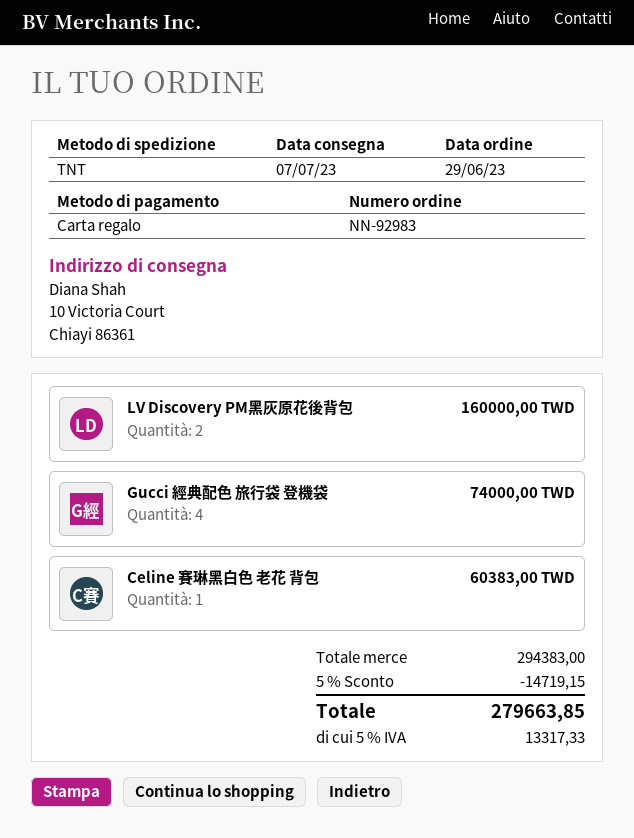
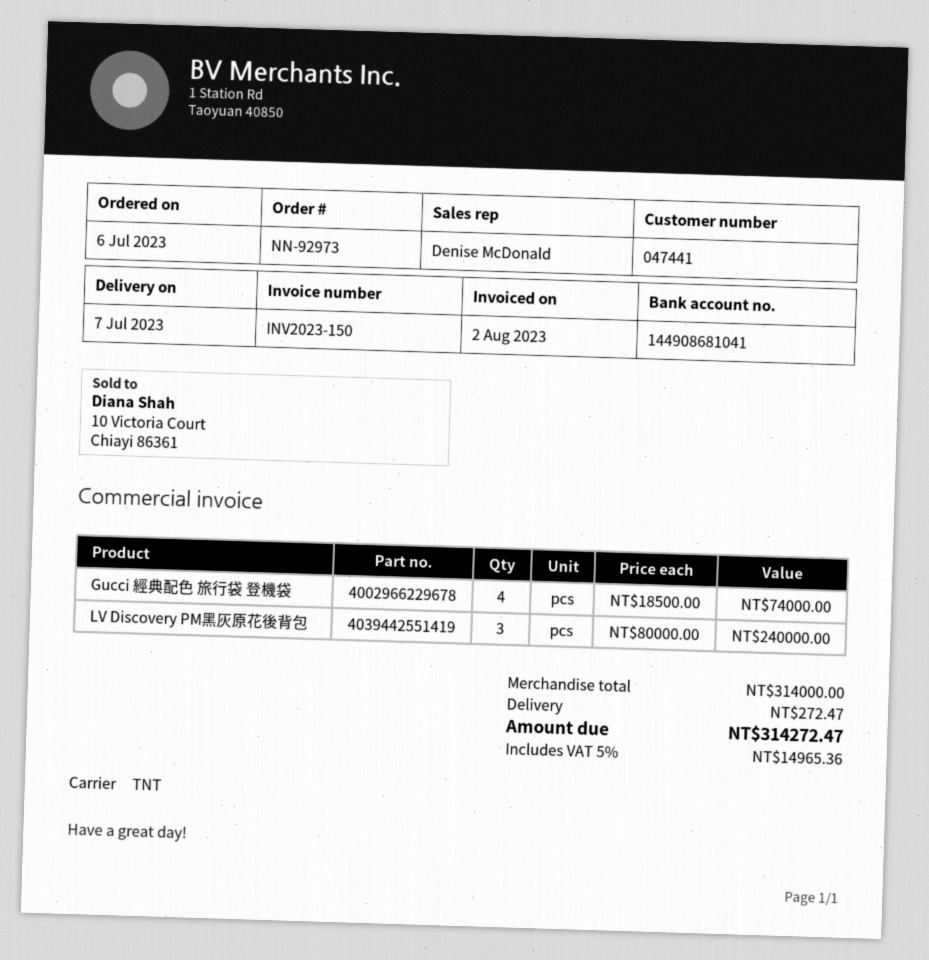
order number: NN-92983 -> NN-92973
order date: 2023-06-29 -> 2023-07-06
LV Discovery PM黑灰原花後背包: 2 for 160000.00 -> 3 for 240000.00
Celine 賽琳黑白色 老花 背包: 1 for 60383.00 -> none
subtotal: 294383.00 -> 314000.00
discount: 5% = 14719.15 -> none
shipping: none -> 272.47
tax: 5% = 13317.33 -> 5% = 14965.36
total: 279663.85 -> 314272.47

